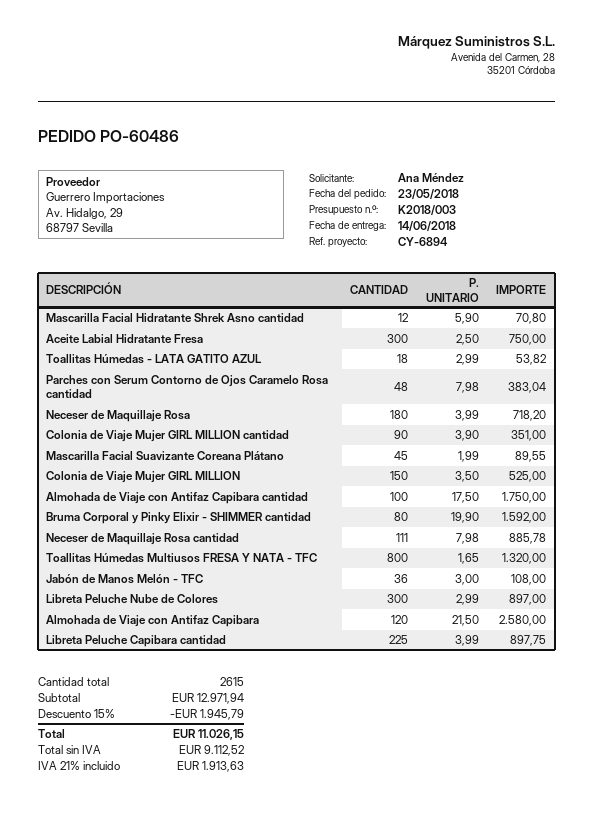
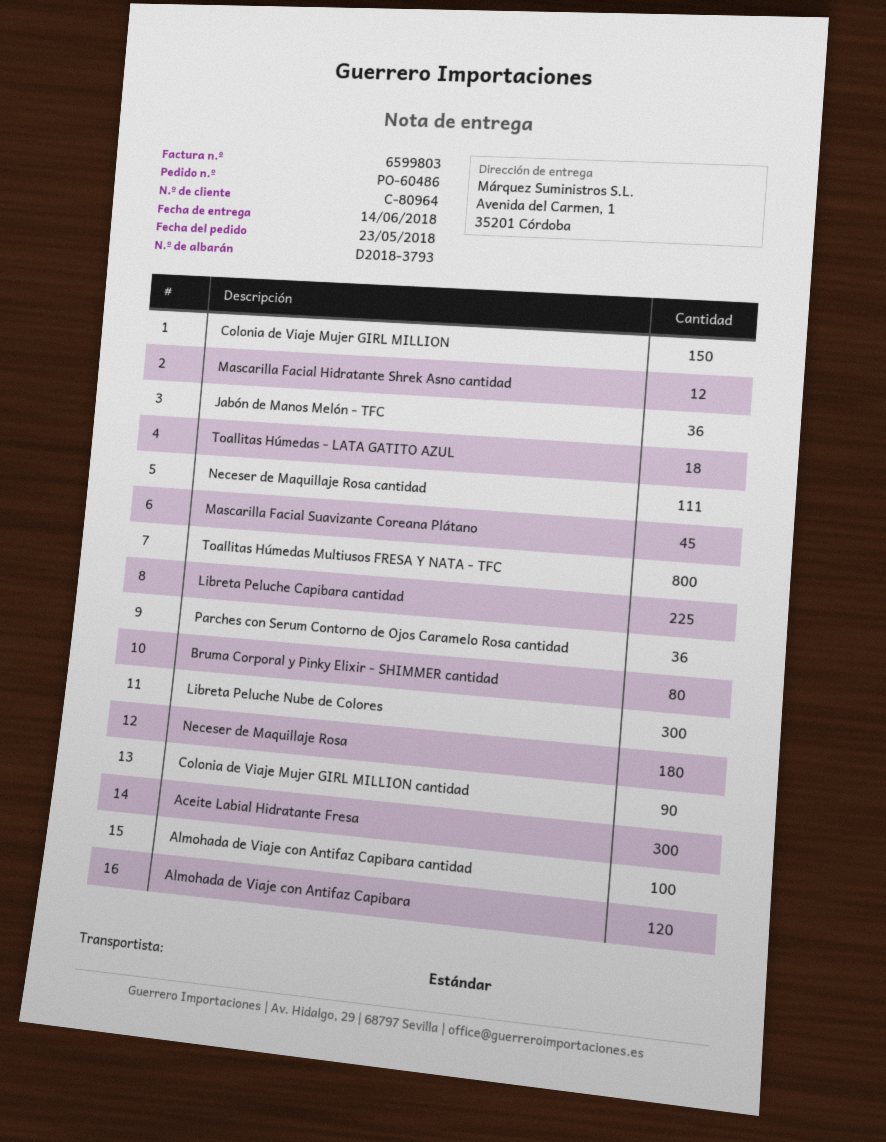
Parches con Serum Contorno de Ojos Caramelo Rosa cantidad: 48 -> 36

